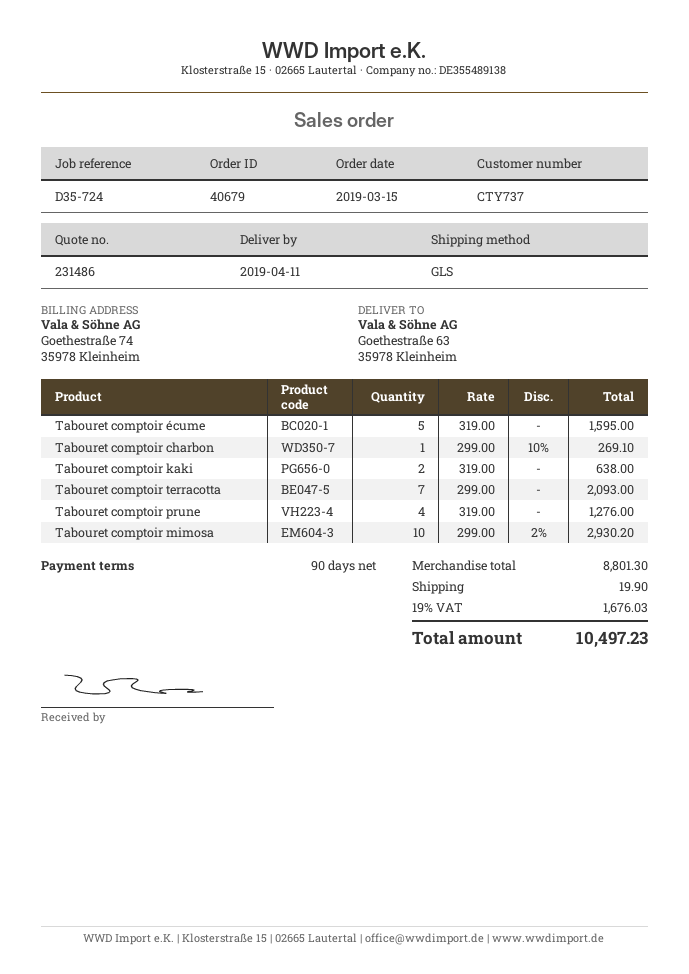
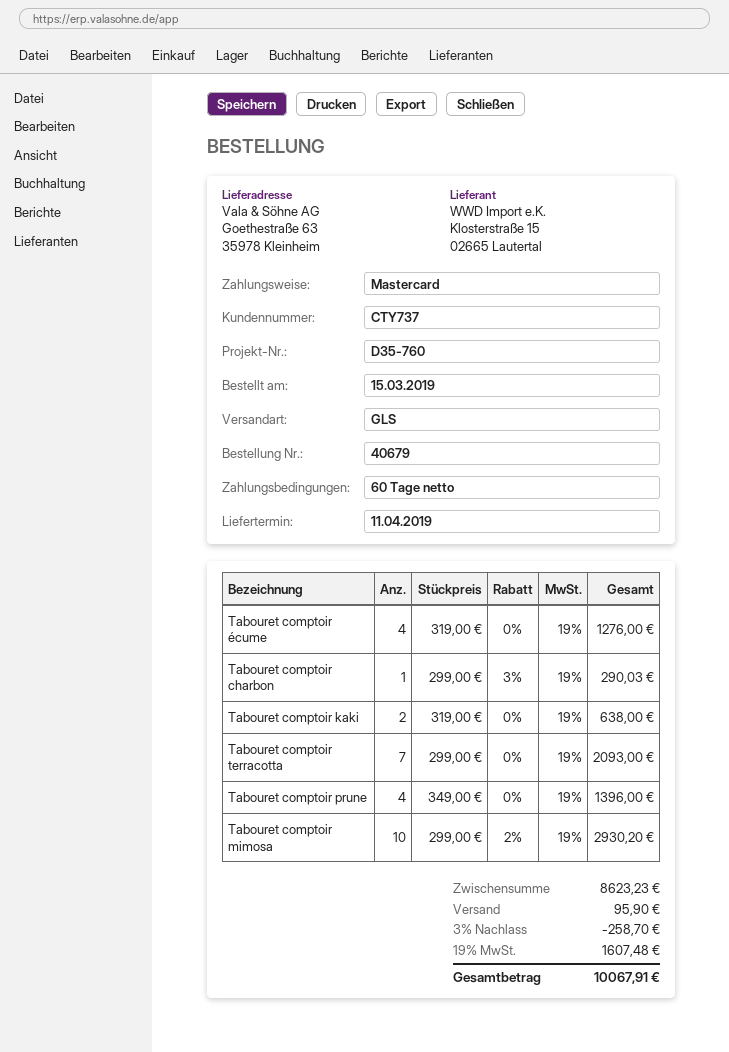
payment terms: 90 days -> 60 days
reference: D35-724 -> D35-760
Tabouret comptoir écume: 5 x 319.00 = 1595.00 -> 4 x 319.00 = 1276.00
Tabouret comptoir charbon: 1 x 299.00 - 10% = 269.10 -> 1 x 299.00 - 3% = 290.03
Tabouret comptoir prune: 4 x 319.00 = 1276.00 -> 4 x 349.00 = 1396.00
subtotal: 8801.30 -> 8623.23
discount: none -> 3% = 258.70
shipping: 19.90 -> 95.90
tax: 19% = 1676.03 -> 19% = 1607.48
total: 10497.23 -> 10067.91

